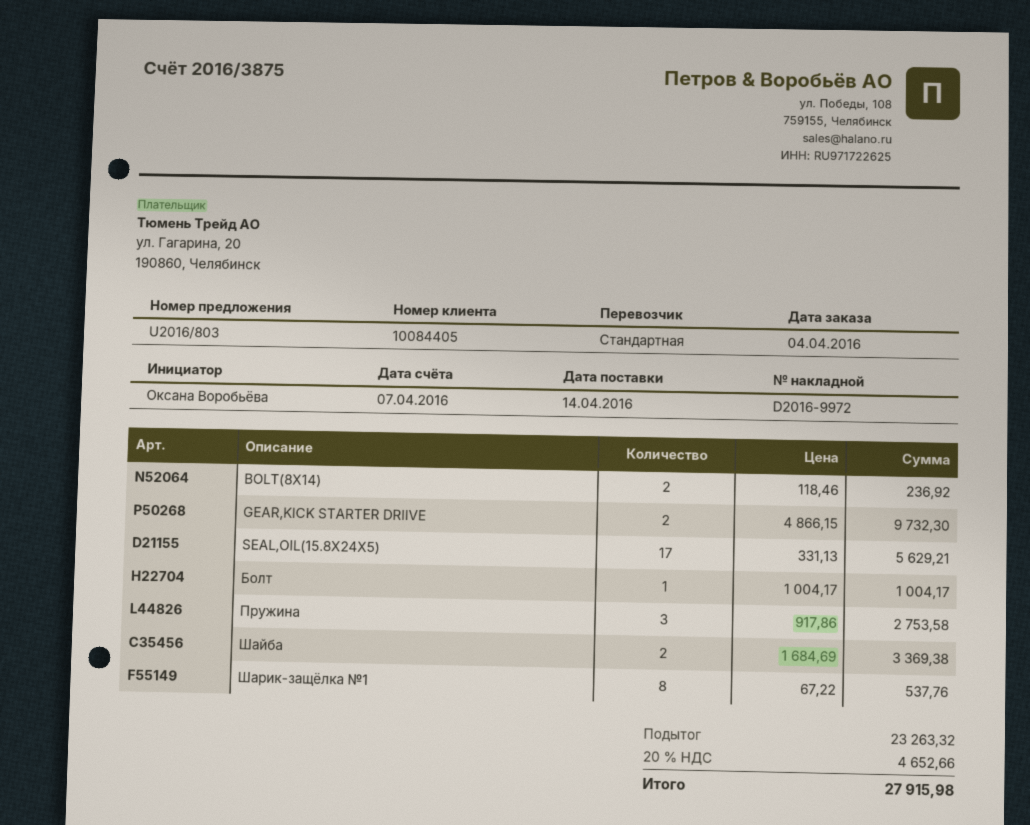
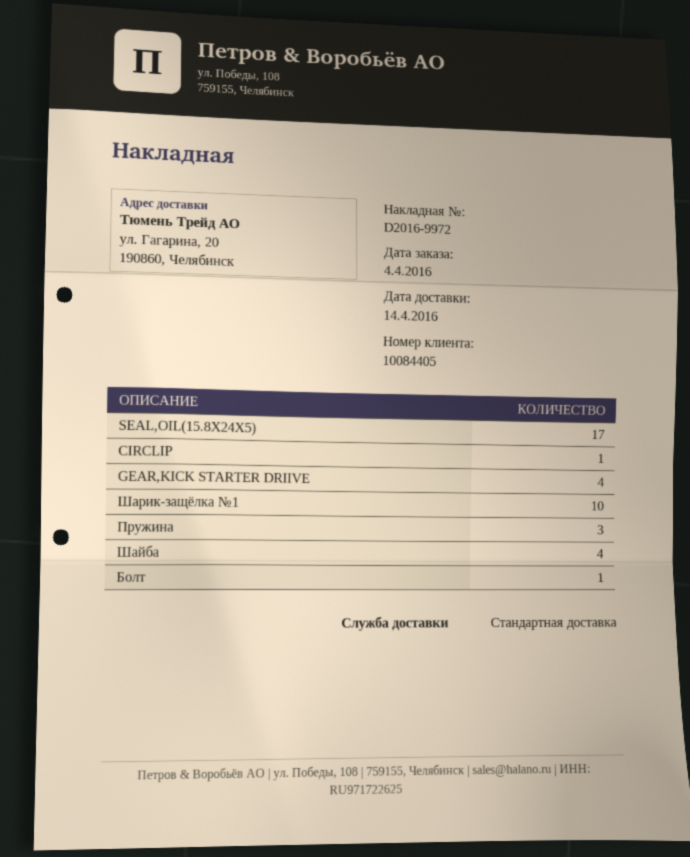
BOLT(8X14): 2 -> none
GEAR,KICK STARTER DRIIVE: 2 -> 4
Шайба: 2 -> 4
Шарик-защёлка №1: 8 -> 10
CIRCLIP: none -> 1

